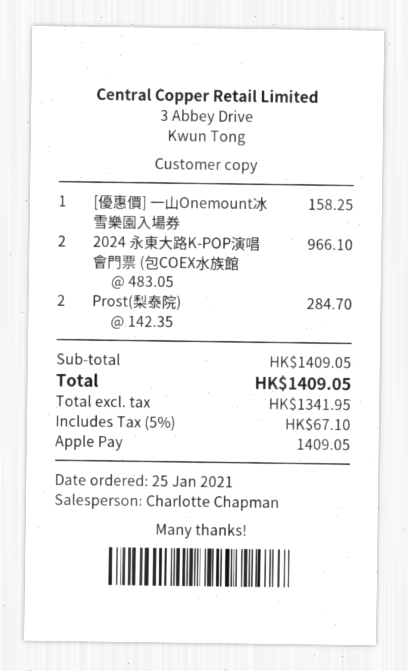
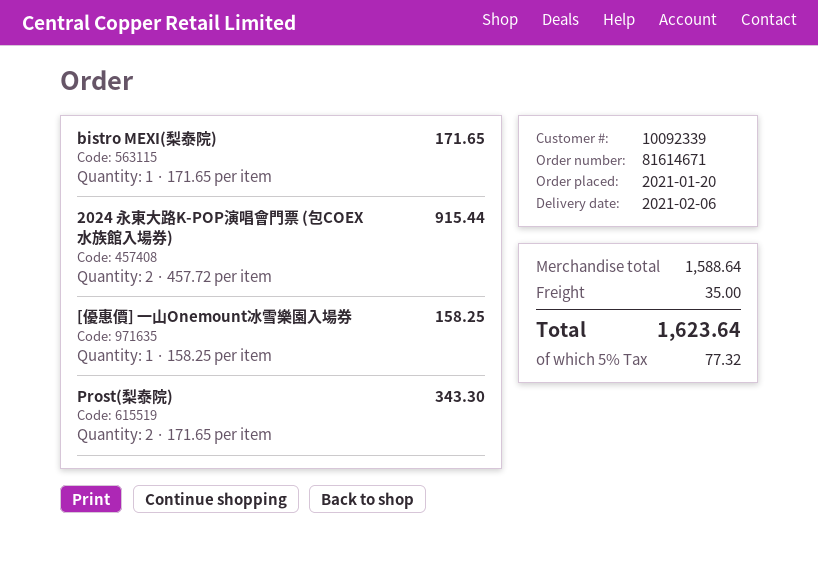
order date: 2021-01-25 -> 2021-01-20
2024 永東大路K-POP演唱會門票 (包COEX水族館: 2 x 483.05 = 966.10 -> 2 x 457.72 = 915.44
Prost(梨泰院): 2 x 142.35 = 284.70 -> 2 x 171.65 = 343.30
bistro MEXI(梨泰院): none -> 1 x 171.65 = 171.65
subtotal: 1409.05 -> 1588.64
shipping: none -> 35.00
tax: 5% = 67.10 -> 5% = 77.32
total: 1409.05 -> 1623.64

